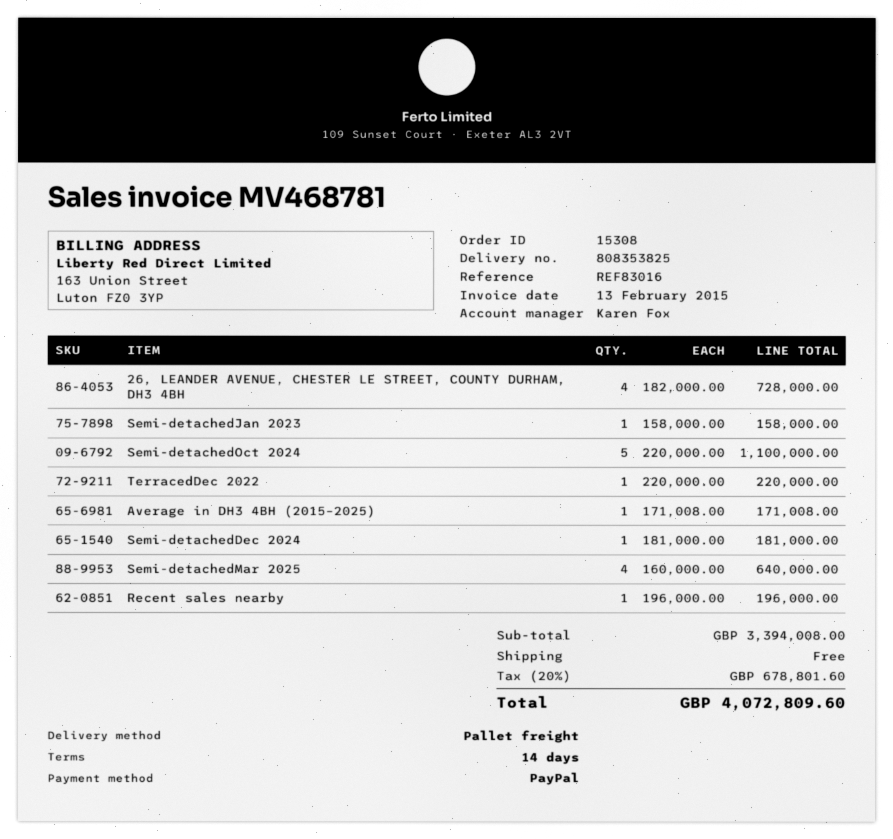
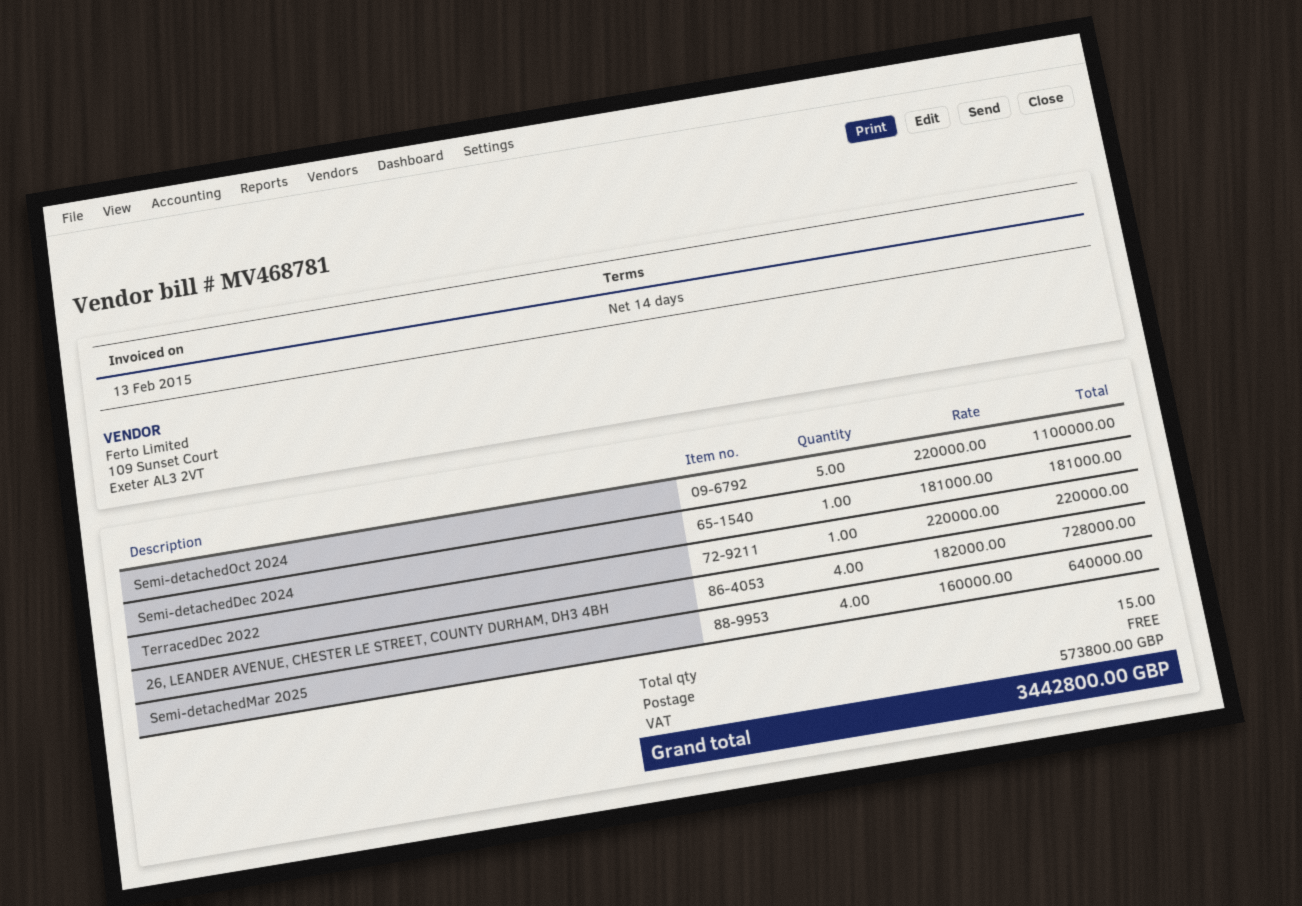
Semi-detachedJan 2023: 1 x 158000.00 = 158000.00 -> none
Average in DH3 4BH (2015–2025): 1 x 171008.00 = 171008.00 -> none
Recent sales nearby: 1 x 196000.00 = 196000.00 -> none
tax: 678801.60 -> 573800.00
total: 4072809.60 -> 3442800.00

